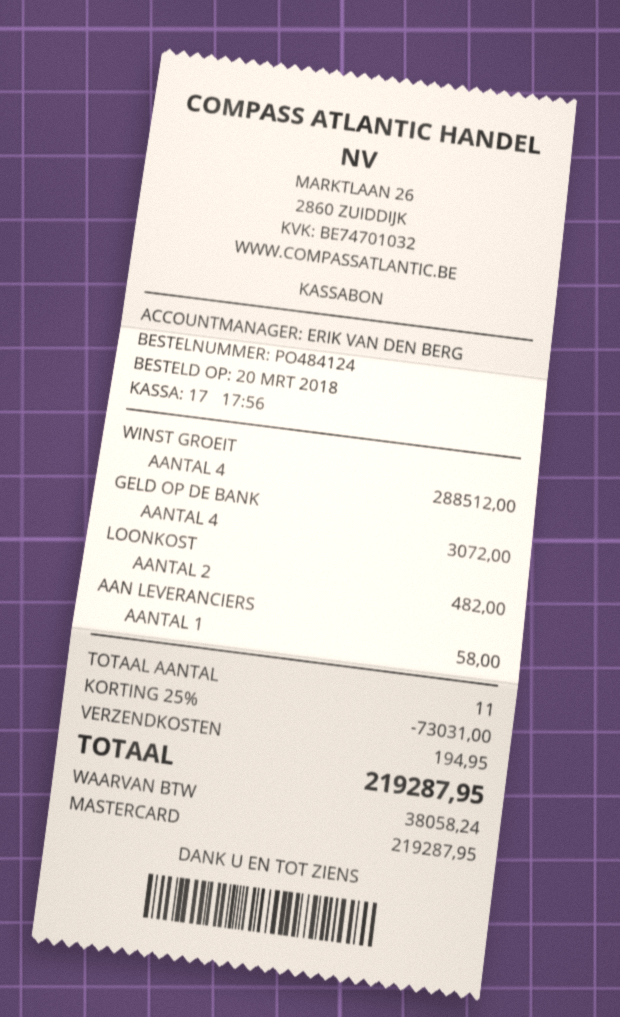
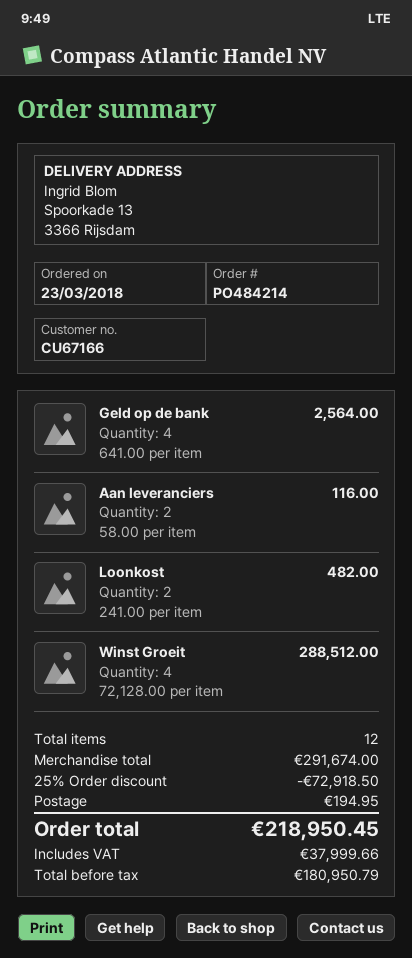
order number: PO484124 -> PO484214
order date: 2018-03-20 -> 2018-03-23
GELD OP DE BANK: 4 for 3072.00 -> 4 for 2564.00
AAN LEVERANCIERS: 1 for 58.00 -> 2 for 116.00
total quantity: 11 -> 12
discount: 25% = 73031.00 -> 25% = 72918.50
tax: 38058.24 -> 37999.66
total: 219287.95 -> 218950.45

